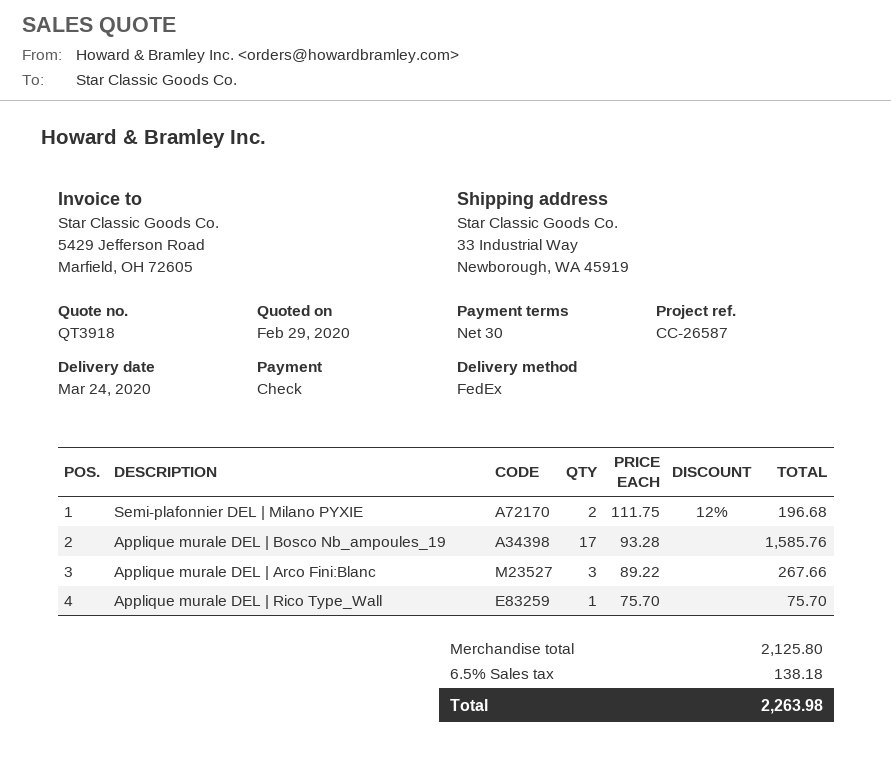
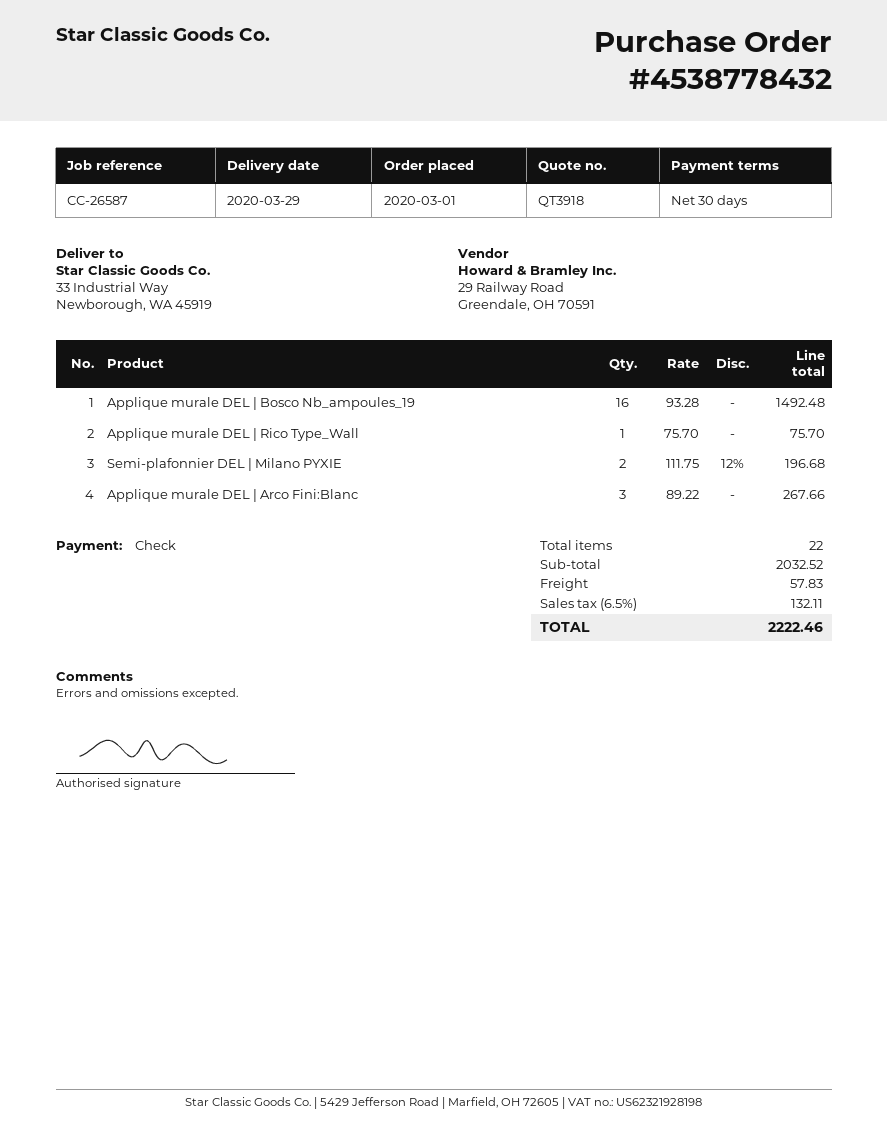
delivery date: 2020-03-24 -> 2020-03-29
Applique murale DEL | Bosco Nb_ampoules_19: 17 x 93.28 = 1585.76 -> 16 x 93.28 = 1492.48
subtotal: 2125.80 -> 2032.52
shipping: none -> 57.83
tax: 6.5% = 138.18 -> 6.5% = 132.11
total: 2263.98 -> 2222.46

